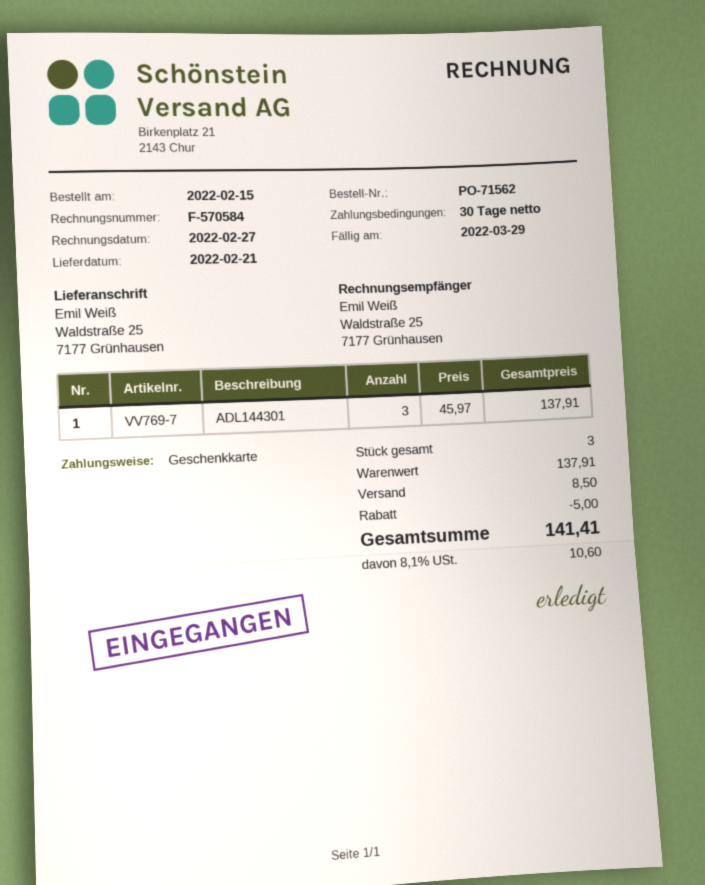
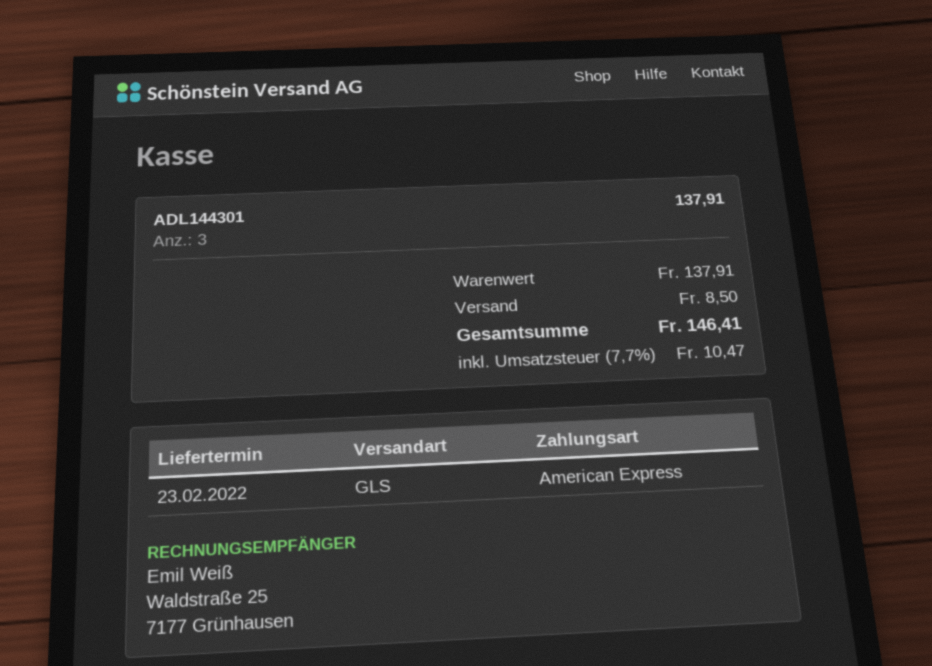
delivery date: 2022-02-21 -> 2022-02-23
payment method: gift card -> American Express
discount: 5.00 -> none
tax: 8.1% = 10.60 -> 7.7% = 10.47
total: 141.41 -> 146.41

